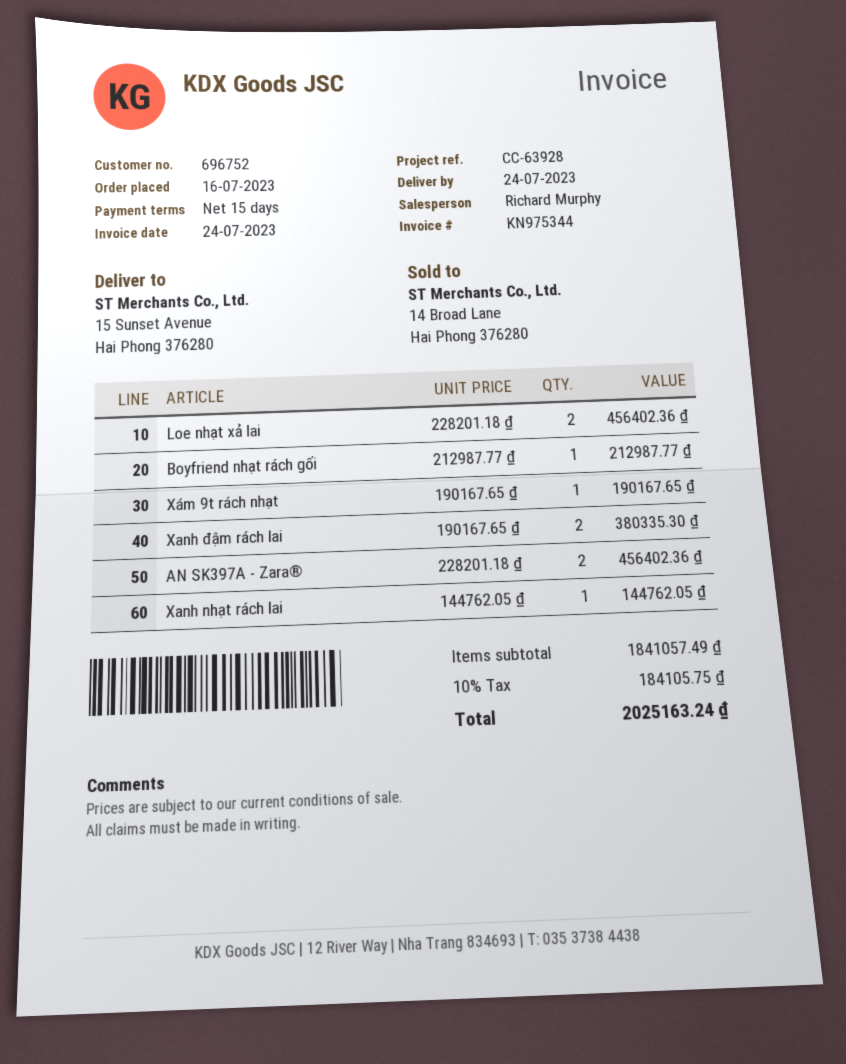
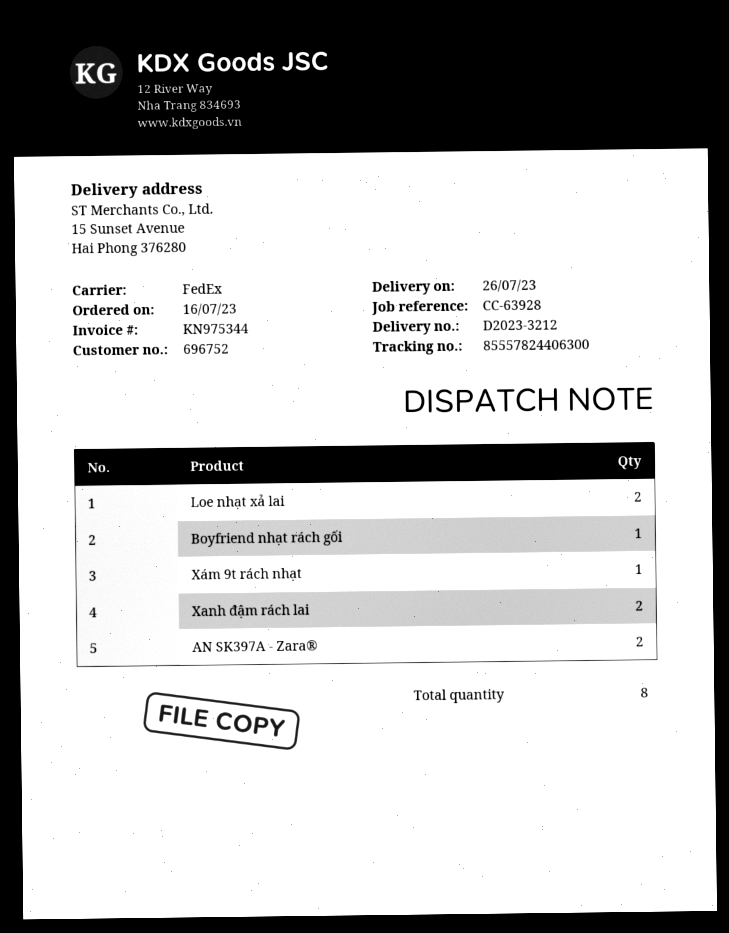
delivery date: 2023-07-24 -> 2023-07-26
Xanh nhạt rách lai: 1 -> none

